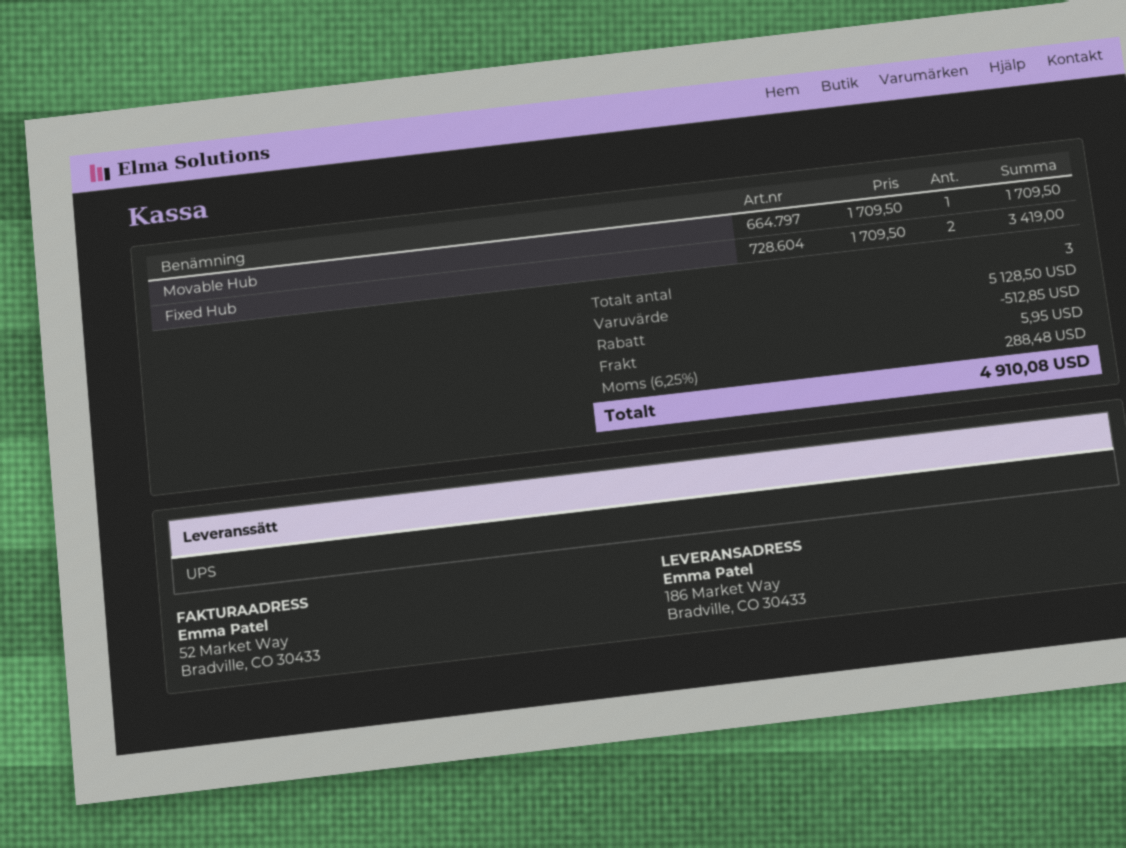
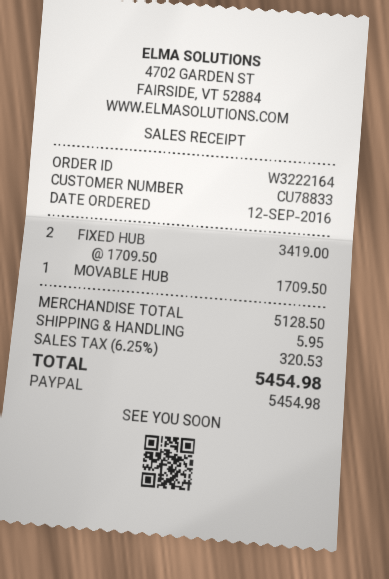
discount: 512.85 -> none
tax: 6.25% = 288.48 -> 6.25% = 320.53
total: 4910.08 -> 5454.98

